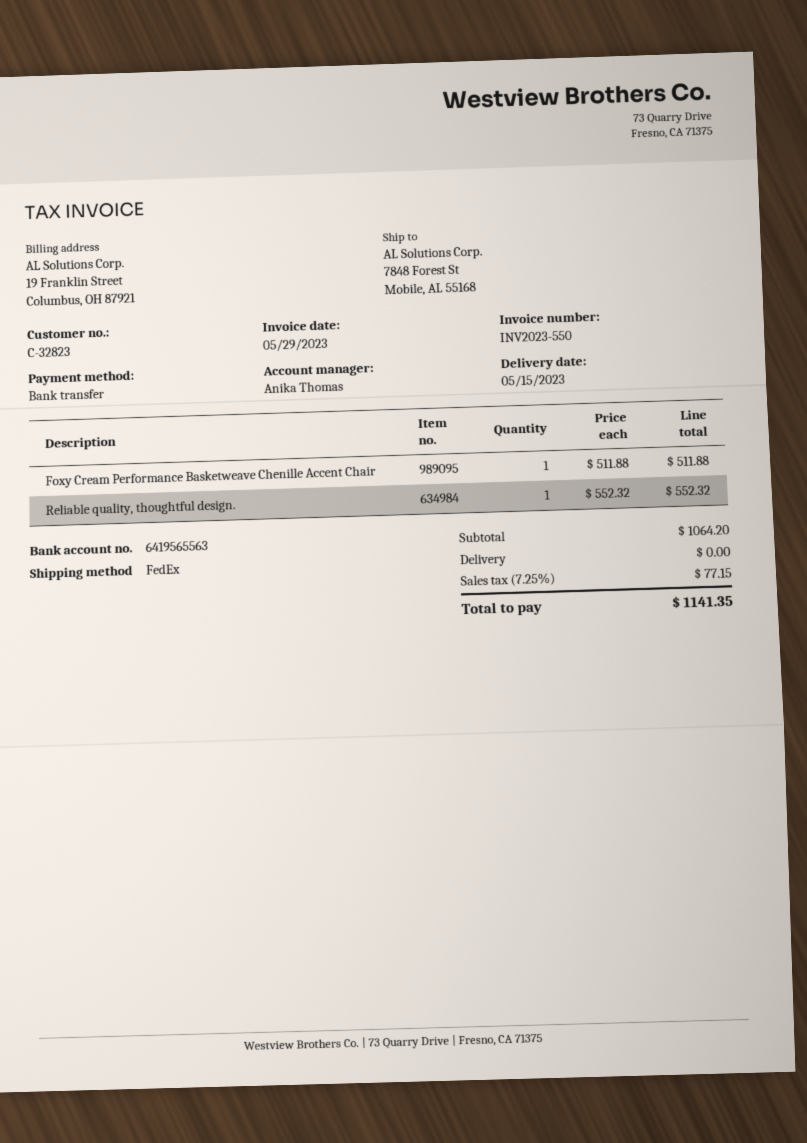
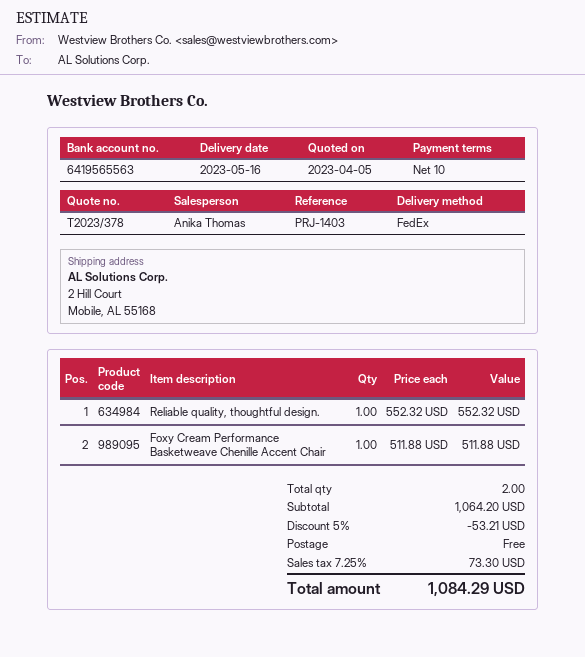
delivery date: 2023-05-15 -> 2023-05-16
ship to: 7848 Forest St, Mobile, AL 55168 -> 2 Hill Court, Mobile, AL 55168
discount: none -> 5% = 53.21
tax: 7.25% = 77.15 -> 7.25% = 73.30
total: 1141.35 -> 1084.29

